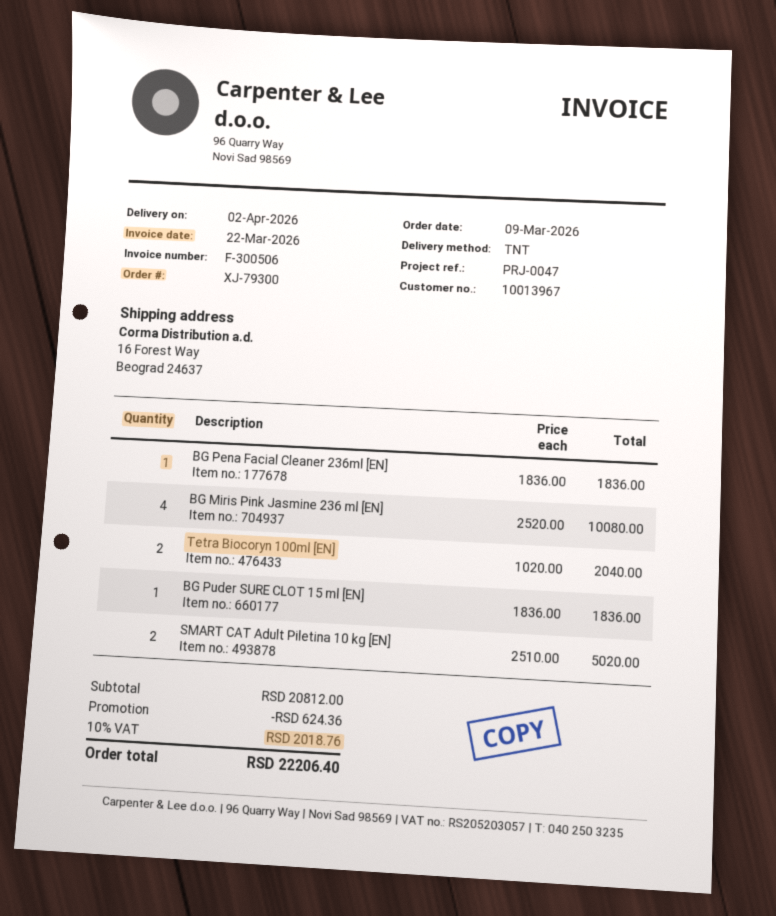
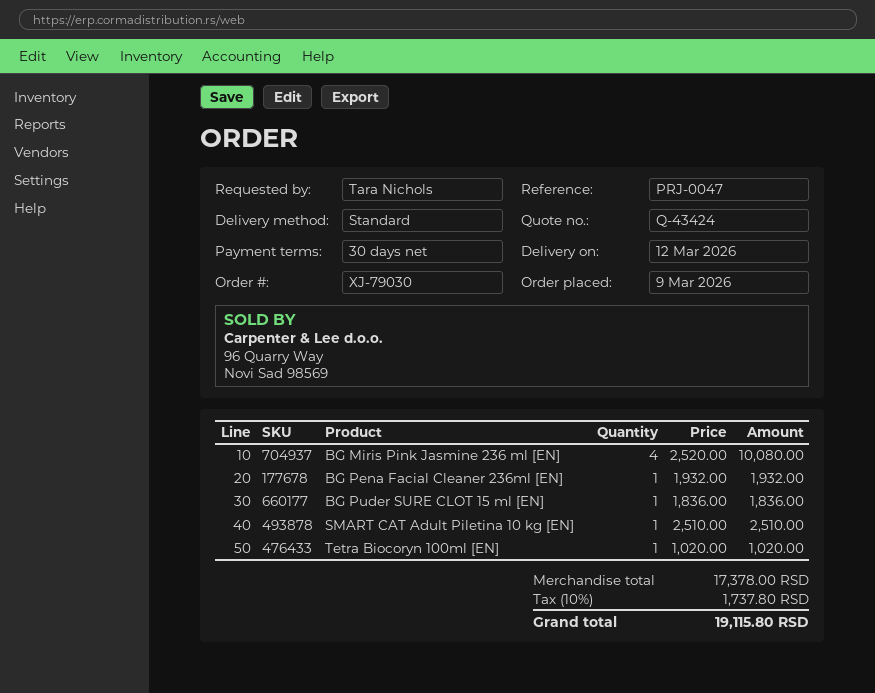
order number: XJ-79300 -> XJ-79030
delivery date: 2026-04-02 -> 2026-03-12
shipping method: TNT -> standard
BG Pena Facial Cleaner 236ml [EN]: 1 x 1836.00 = 1836.00 -> 1 x 1932.00 = 1932.00
Tetra Biocoryn 100ml [EN]: 2 x 1020.00 = 2040.00 -> 1 x 1020.00 = 1020.00
SMART CAT Adult Piletina 10 kg [EN]: 2 x 2510.00 = 5020.00 -> 1 x 2510.00 = 2510.00
subtotal: 20812.00 -> 17378.00
discount: 624.36 -> none
tax: 10% = 2018.76 -> 10% = 1737.80
total: 22206.40 -> 19115.80

